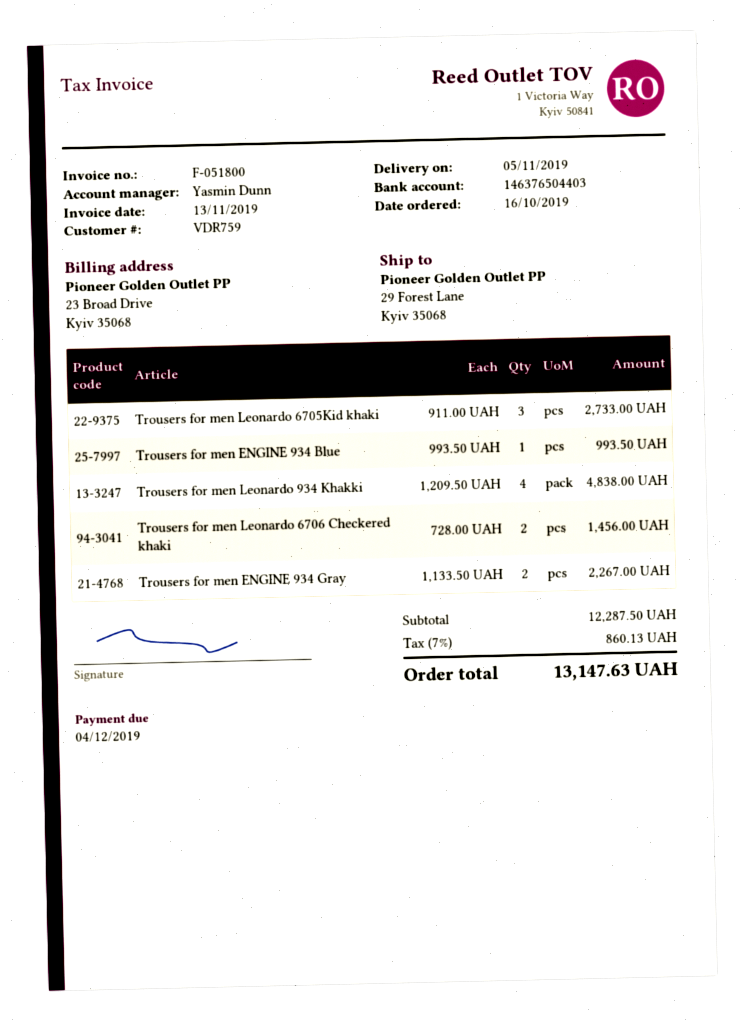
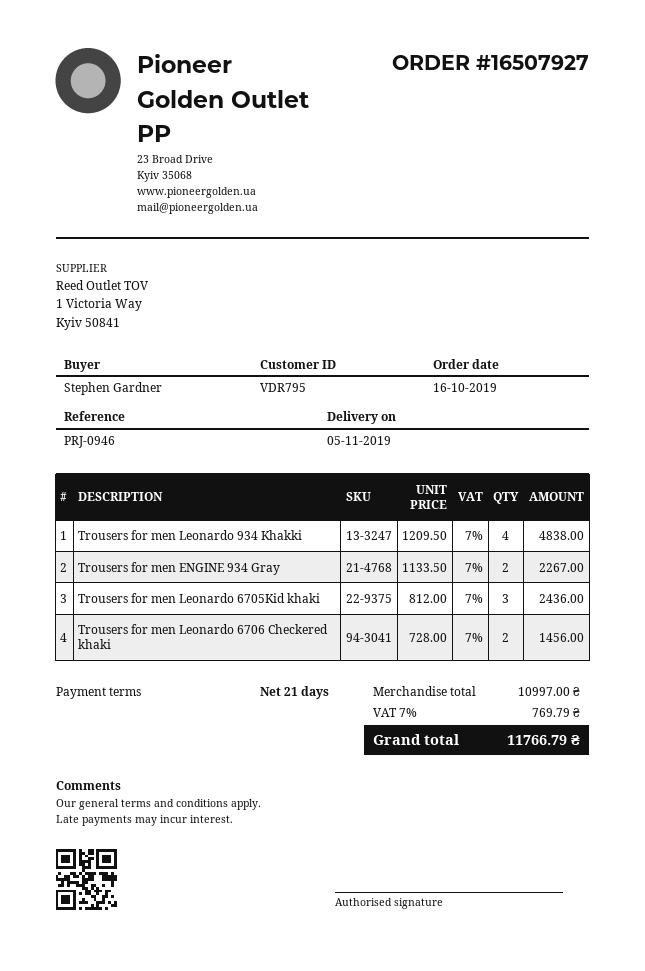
customer number: VDR759 -> VDR795
Trousers for men Leonardo 6705Kid khaki: 3 x 911.00 = 2733.00 -> 3 x 812.00 = 2436.00
Trousers for men ENGINE 934 Blue: 1 x 993.50 = 993.50 -> none
subtotal: 12287.50 -> 10997.00
tax: 7% = 860.13 -> 7% = 769.79
total: 13147.63 -> 11766.79

